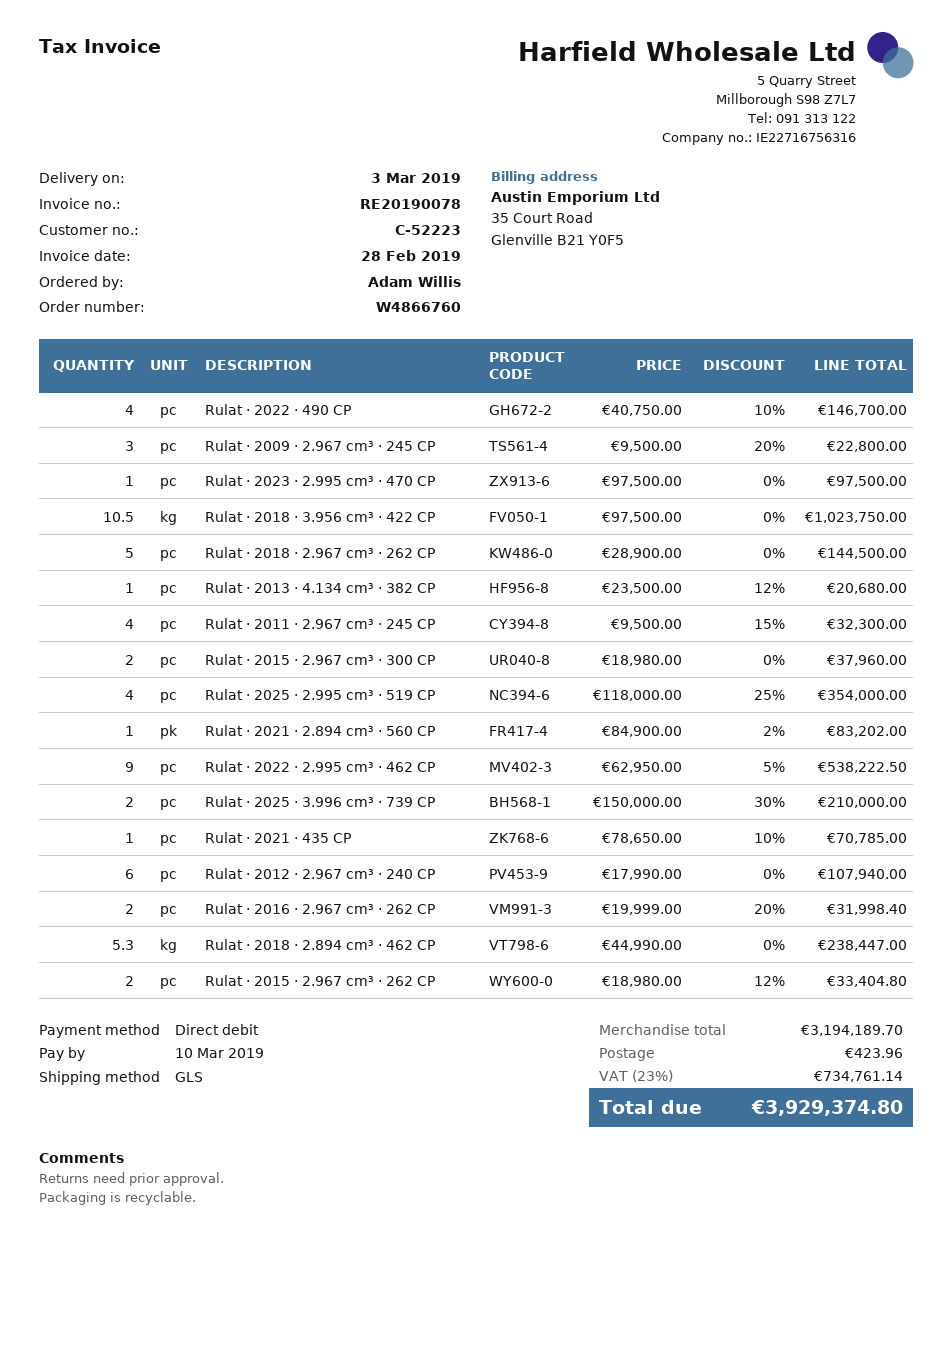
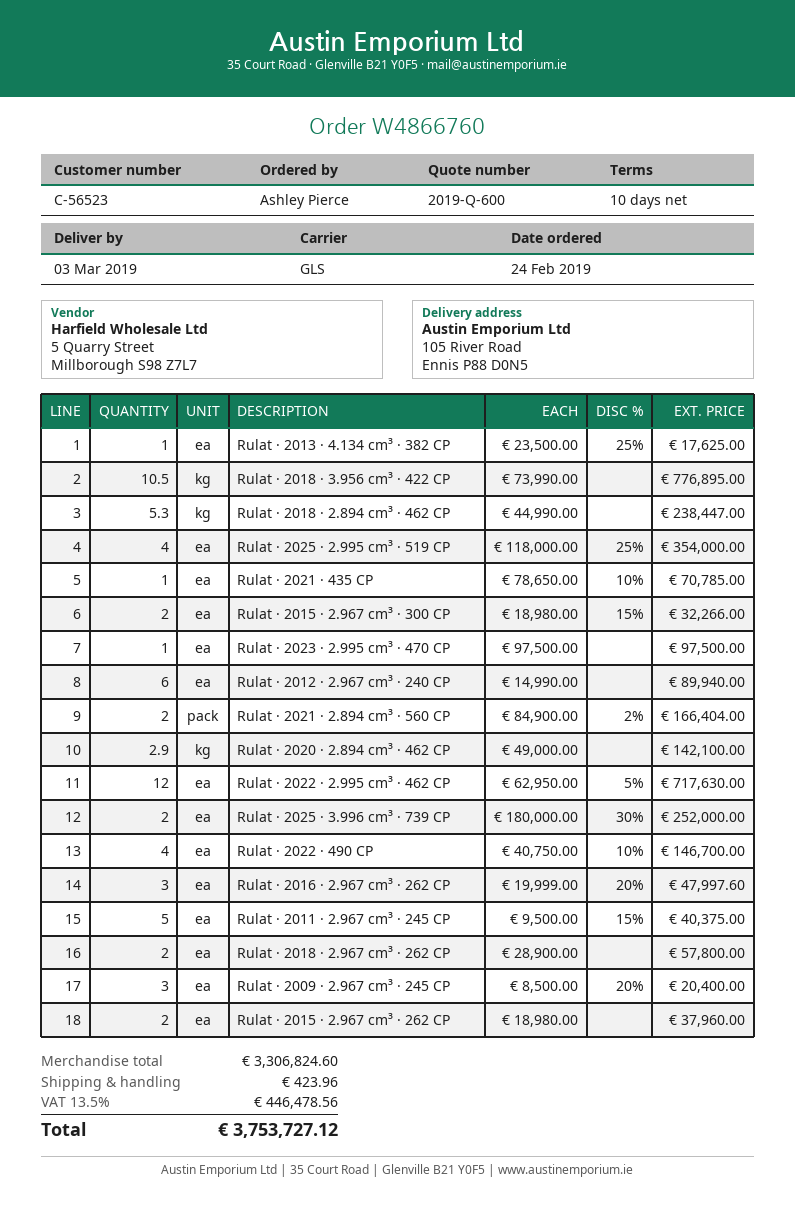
customer number: C-52223 -> C-56523
ordered by: Adam Willis -> Ashley Pierce
Rulat · 2009 · 2.967 cm³ · 245 CP: 3 x 9500.00 - 20% = 22800.00 -> 3 x 8500.00 - 20% = 20400.00
Rulat · 2018 · 3.956 cm³ · 422 CP: 10.5 x 97500.00 = 1023750.00 -> 10.5 x 73990.00 = 776895.00
Rulat · 2018 · 2.967 cm³ · 262 CP: 5 x 28900.00 = 144500.00 -> 2 x 28900.00 = 57800.00
Rulat · 2013 · 4.134 cm³ · 382 CP: 1 x 23500.00 - 12% = 20680.00 -> 1 x 23500.00 - 25% = 17625.00
Rulat · 2011 · 2.967 cm³ · 245 CP: 4 x 9500.00 - 15% = 32300.00 -> 5 x 9500.00 - 15% = 40375.00
Rulat · 2015 · 2.967 cm³ · 300 CP: 2 x 18980.00 = 37960.00 -> 2 x 18980.00 - 15% = 32266.00
Rulat · 2021 · 2.894 cm³ · 560 CP: 1 x 84900.00 - 2% = 83202.00 -> 2 x 84900.00 - 2% = 166404.00
Rulat · 2022 · 2.995 cm³ · 462 CP: 9 x 62950.00 - 5% = 538222.50 -> 12 x 62950.00 - 5% = 717630.00
Rulat · 2025 · 3.996 cm³ · 739 CP: 2 x 150000.00 - 30% = 210000.00 -> 2 x 180000.00 - 30% = 252000.00
Rulat · 2012 · 2.967 cm³ · 240 CP: 6 x 17990.00 = 107940.00 -> 6 x 14990.00 = 89940.00
Rulat · 2016 · 2.967 cm³ · 262 CP: 2 x 19999.00 - 20% = 31998.40 -> 3 x 19999.00 - 20% = 47997.60
Rulat · 2015 · 2.967 cm³ · 262 CP: 2 x 18980.00 - 12% = 33404.80 -> 2 x 18980.00 = 37960.00
Rulat · 2020 · 2.894 cm³ · 462 CP: none -> 2.9 x 49000.00 = 142100.00
subtotal: 3194189.70 -> 3306824.60
tax: 23% = 734761.14 -> 13.5% = 446478.56
total: 3929374.80 -> 3753727.12

